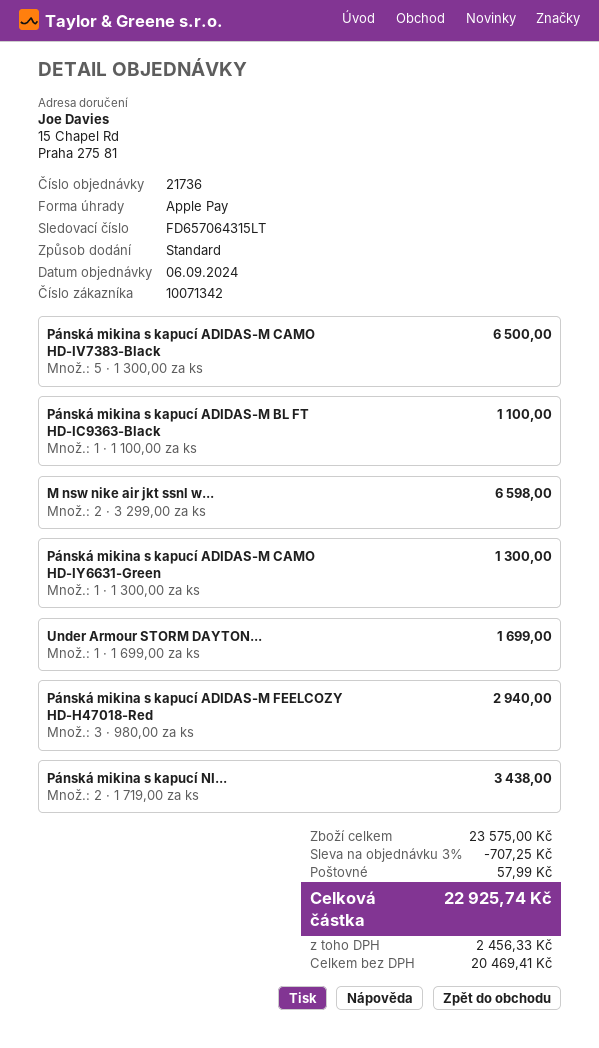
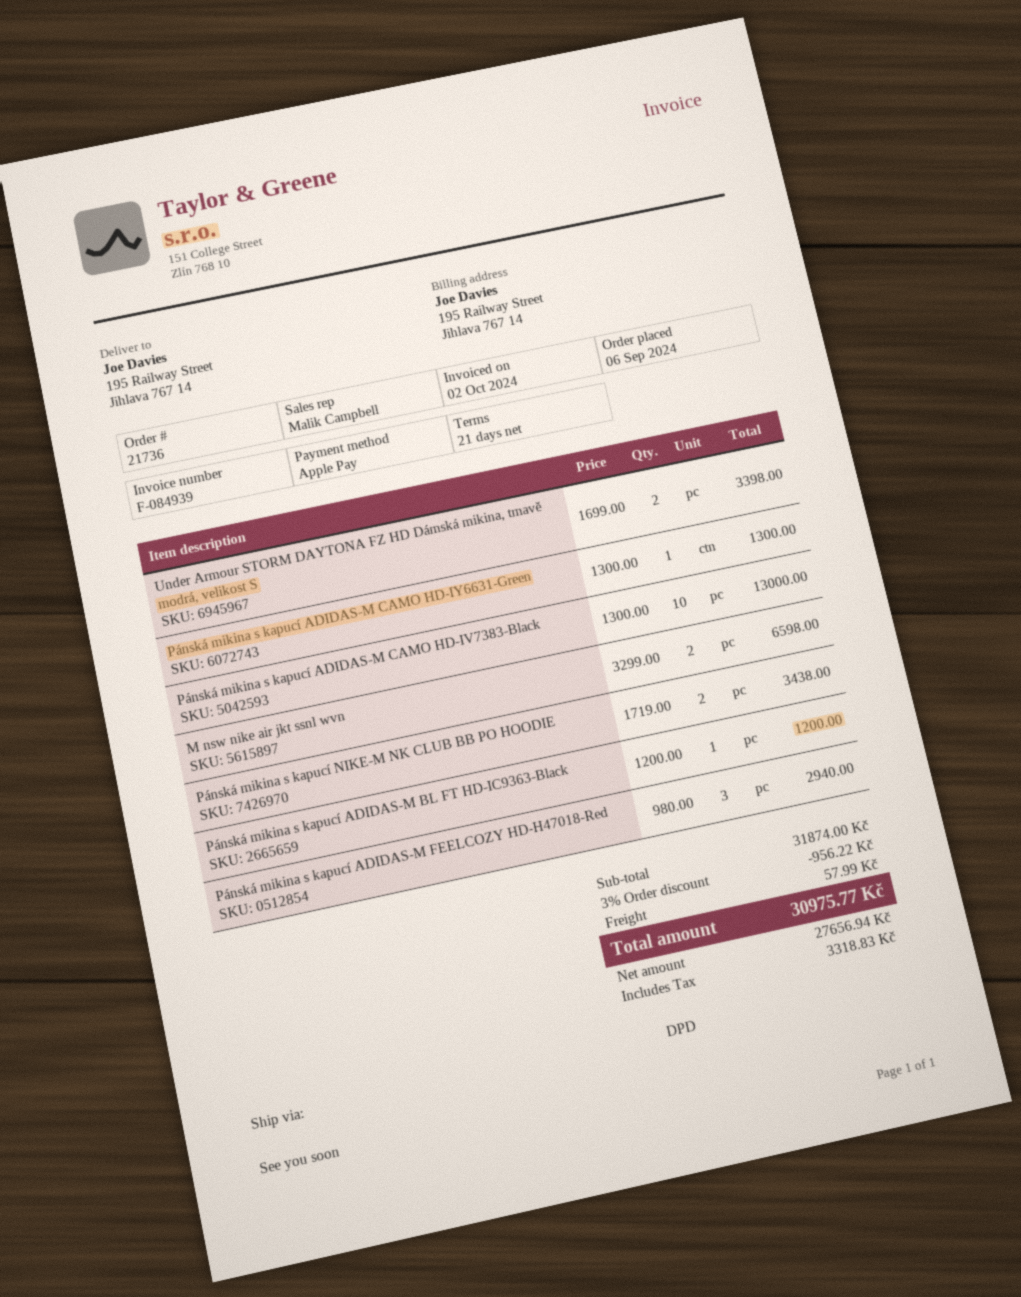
shipping method: standard -> DPD
ship to: 15 Chapel Rd, Praha 275 81 -> 195 Railway Street, Jihlava 767 14
Pánská mikina s kapucí ADIDAS-M CAMO HD-IV7383-Black: 5 x 1300.00 = 6500.00 -> 10 x 1300.00 = 13000.00
Pánská mikina s kapucí ADIDAS-M BL FT HD-IC9363-Black: 1 x 1100.00 = 1100.00 -> 1 x 1200.00 = 1200.00
Under Armour STORM DAYTON...: 1 x 1699.00 = 1699.00 -> 2 x 1699.00 = 3398.00
subtotal: 23575.00 -> 31874.00
discount: 3% = 707.25 -> 3% = 956.22
net: 20469.41 -> 27656.94
tax: 2456.33 -> 3318.83
total: 22925.74 -> 30975.77

